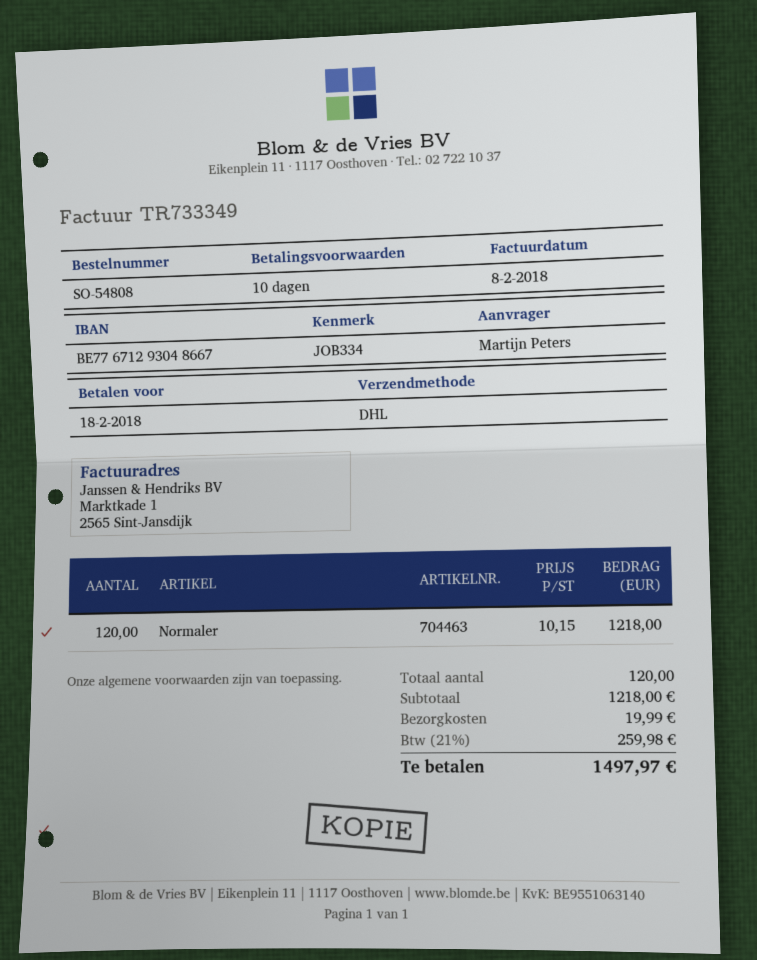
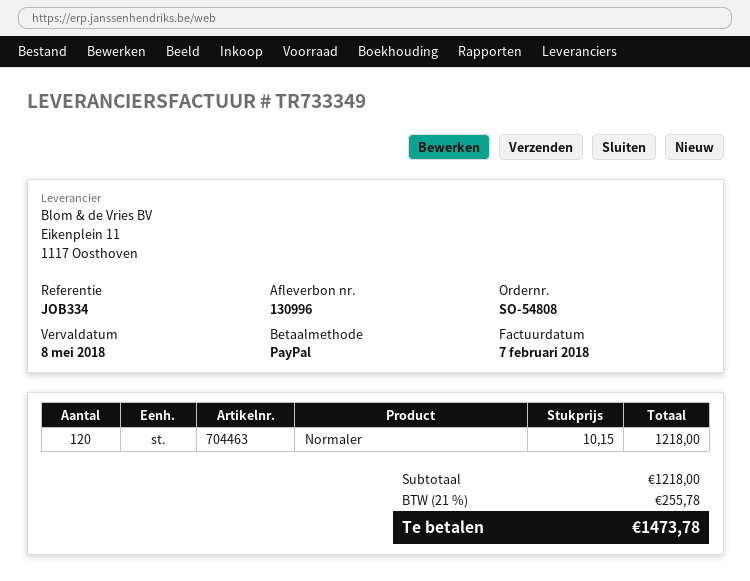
invoice date: 2018-02-08 -> 2018-02-07
due date: 2018-02-18 -> 2018-05-08
shipping: 19.99 -> none
tax: 21% = 259.98 -> 21% = 255.78
total: 1497.97 -> 1473.78

